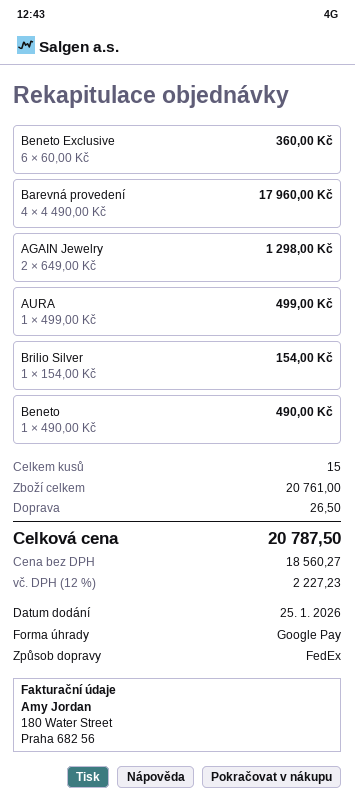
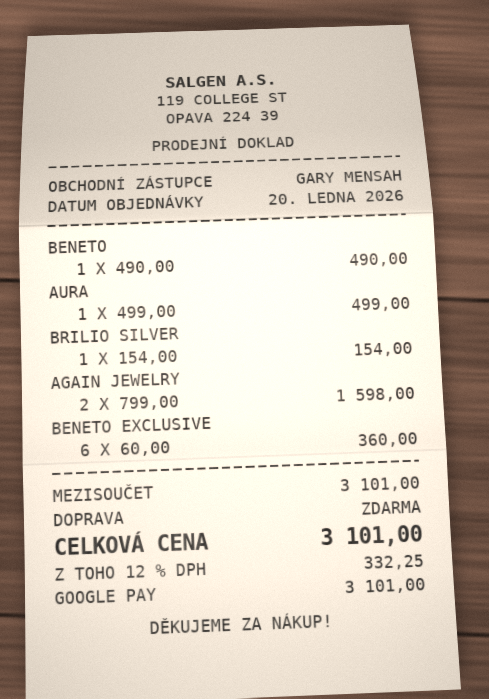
Barevná provedení: 4 x 4490.00 = 17960.00 -> none
AGAIN Jewelry: 2 x 649.00 = 1298.00 -> 2 x 799.00 = 1598.00
subtotal: 20761.00 -> 3101.00
shipping: 26.50 -> 0.00
tax: 12% = 2227.23 -> 12% = 332.25
total: 20787.50 -> 3101.00

